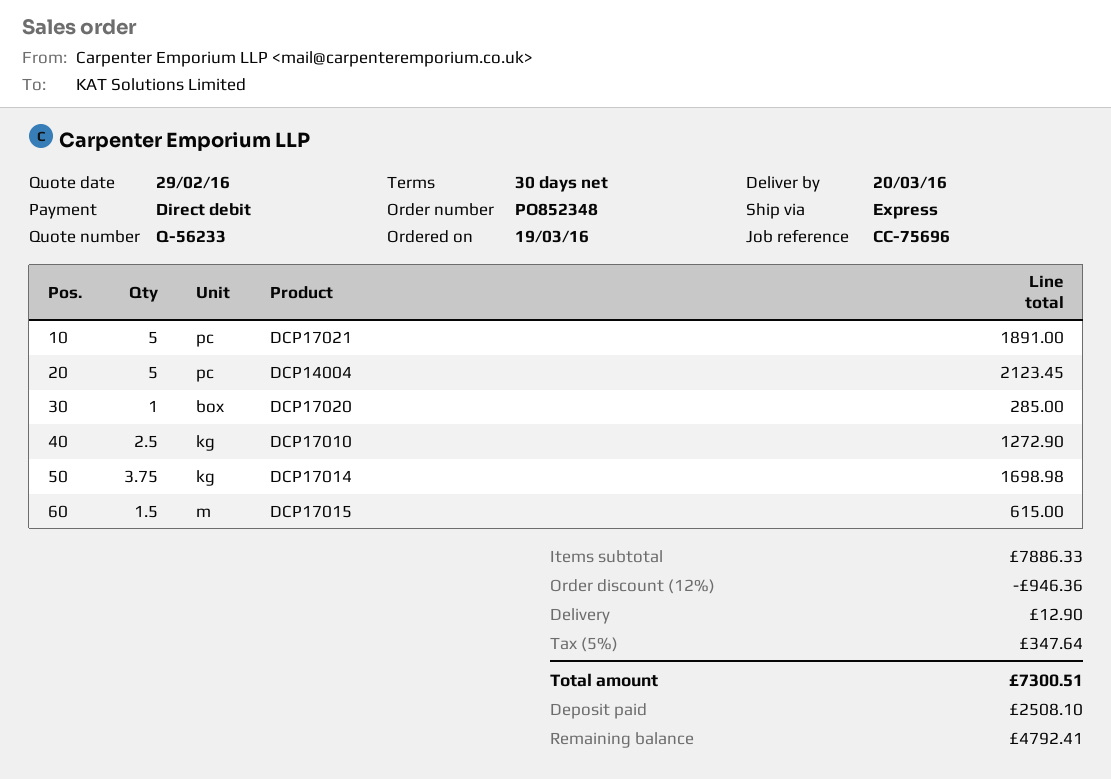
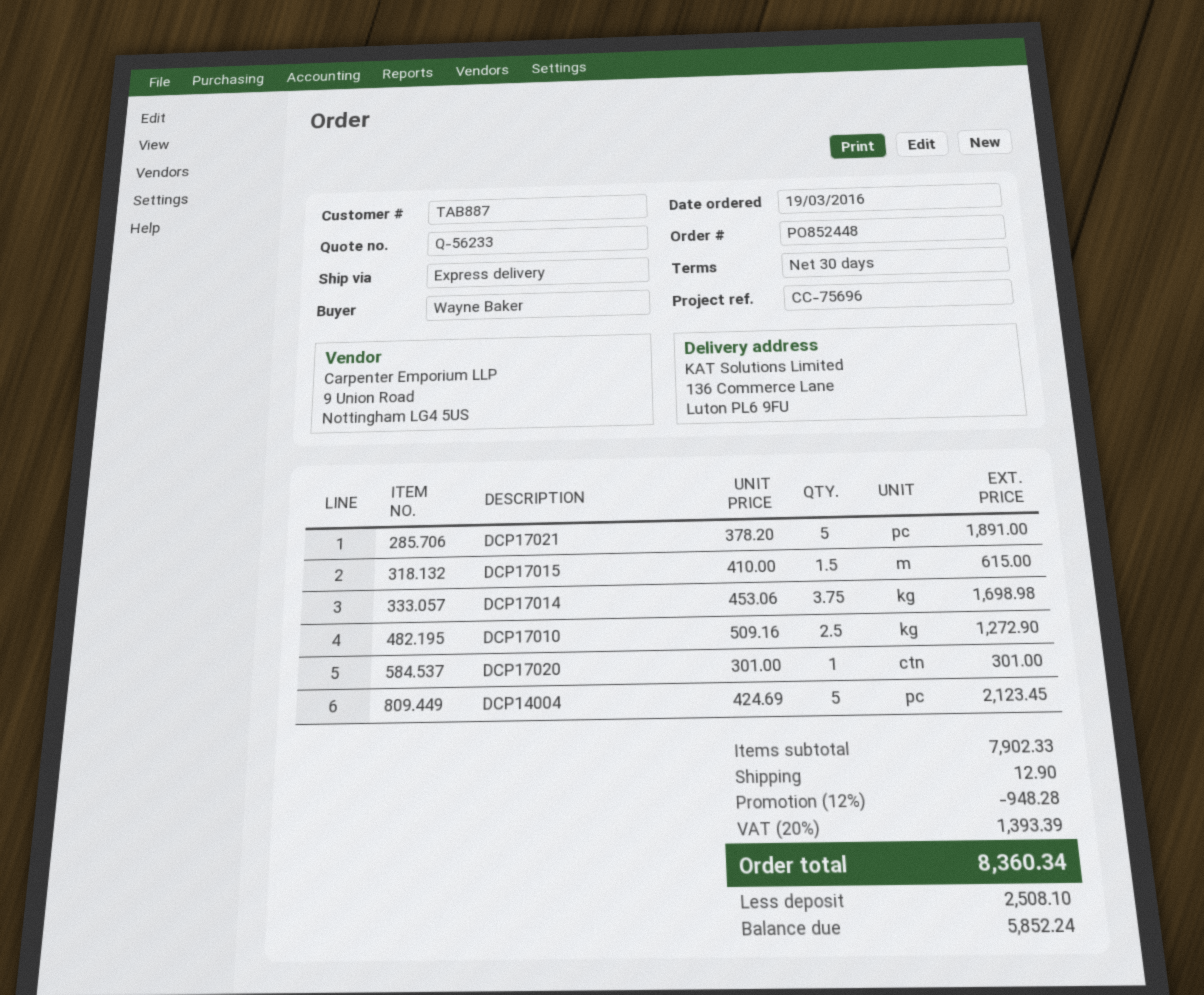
order number: PO852348 -> PO852448
DCP17020: 1 for 285.00 -> 1 for 301.00
subtotal: 7886.33 -> 7902.33
discount: 12% = 946.36 -> 12% = 948.28
tax: 5% = 347.64 -> 20% = 1393.39
total: 7300.51 -> 8360.34
balance: 4792.41 -> 5852.24

